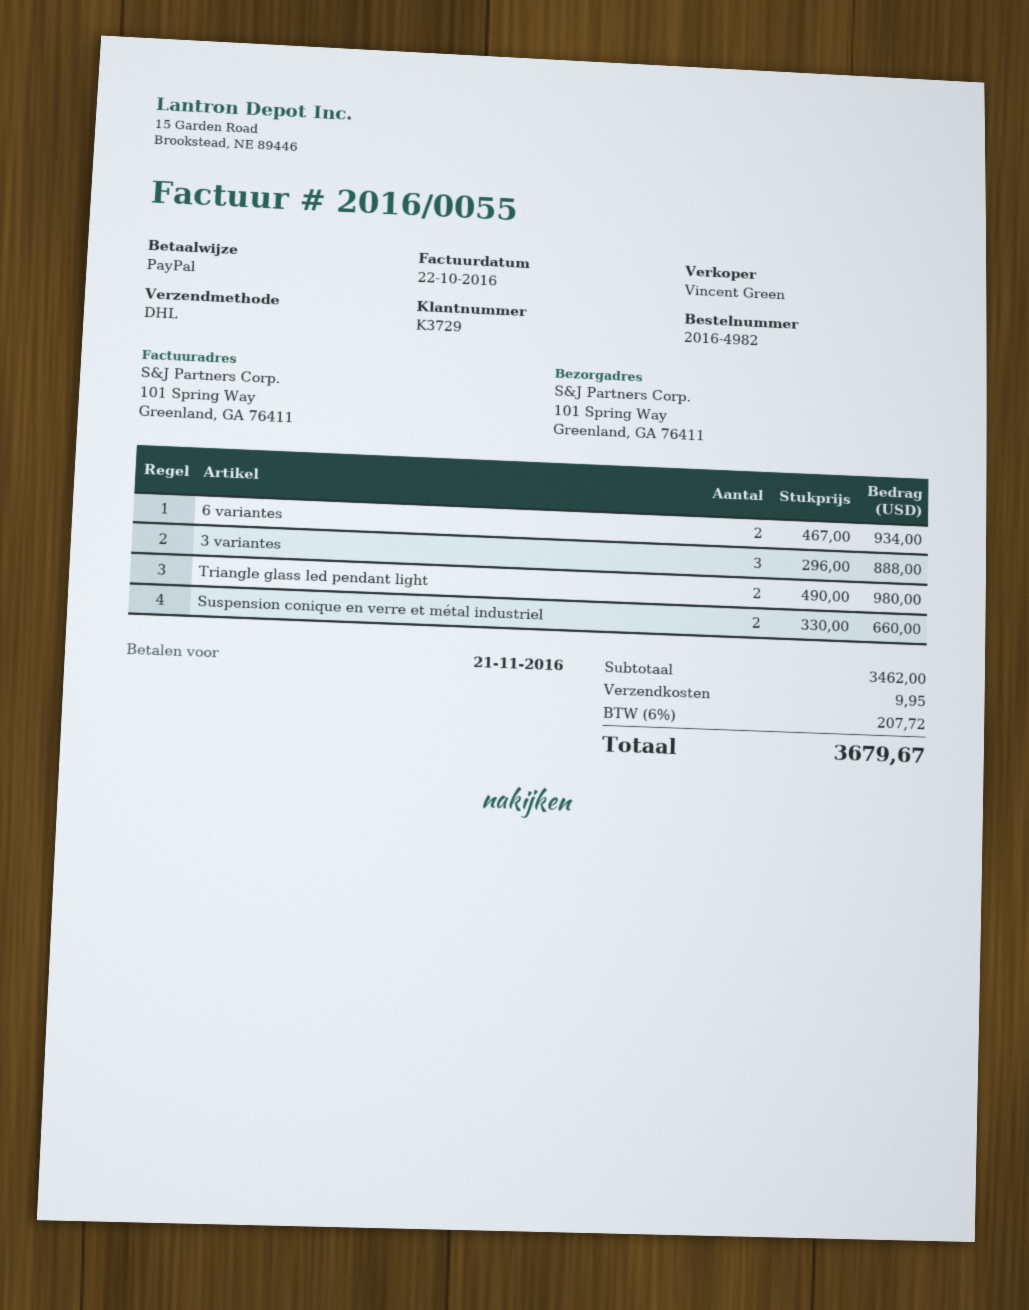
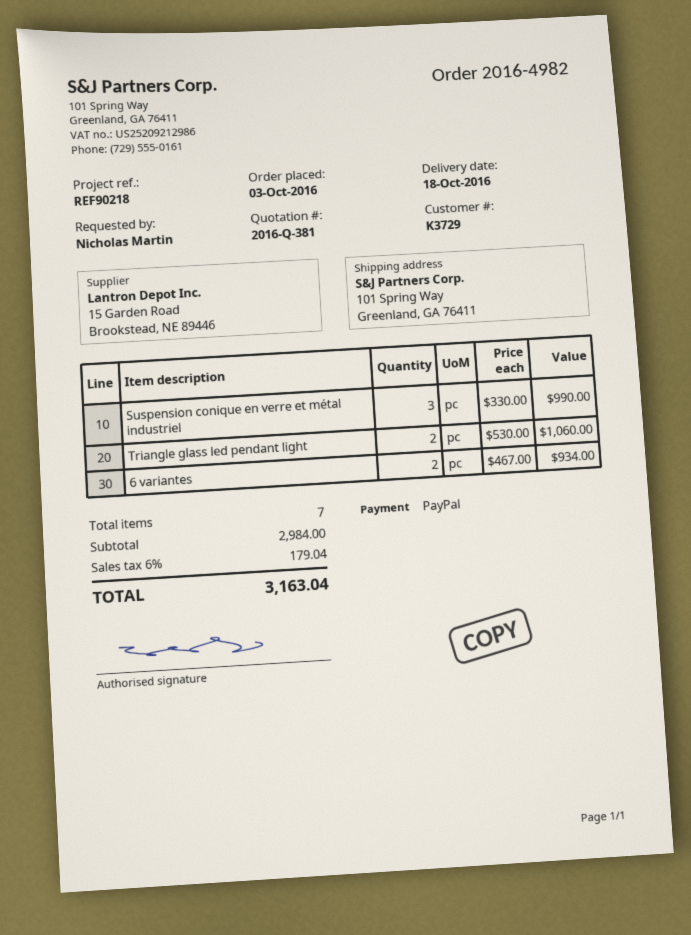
3 variantes: 3 x 296.00 = 888.00 -> none
Triangle glass led pendant light: 2 x 490.00 = 980.00 -> 2 x 530.00 = 1060.00
Suspension conique en verre et métal industriel: 2 x 330.00 = 660.00 -> 3 x 330.00 = 990.00
subtotal: 3462.00 -> 2984.00
shipping: 9.95 -> none
tax: 6% = 207.72 -> 6% = 179.04
total: 3679.67 -> 3163.04

